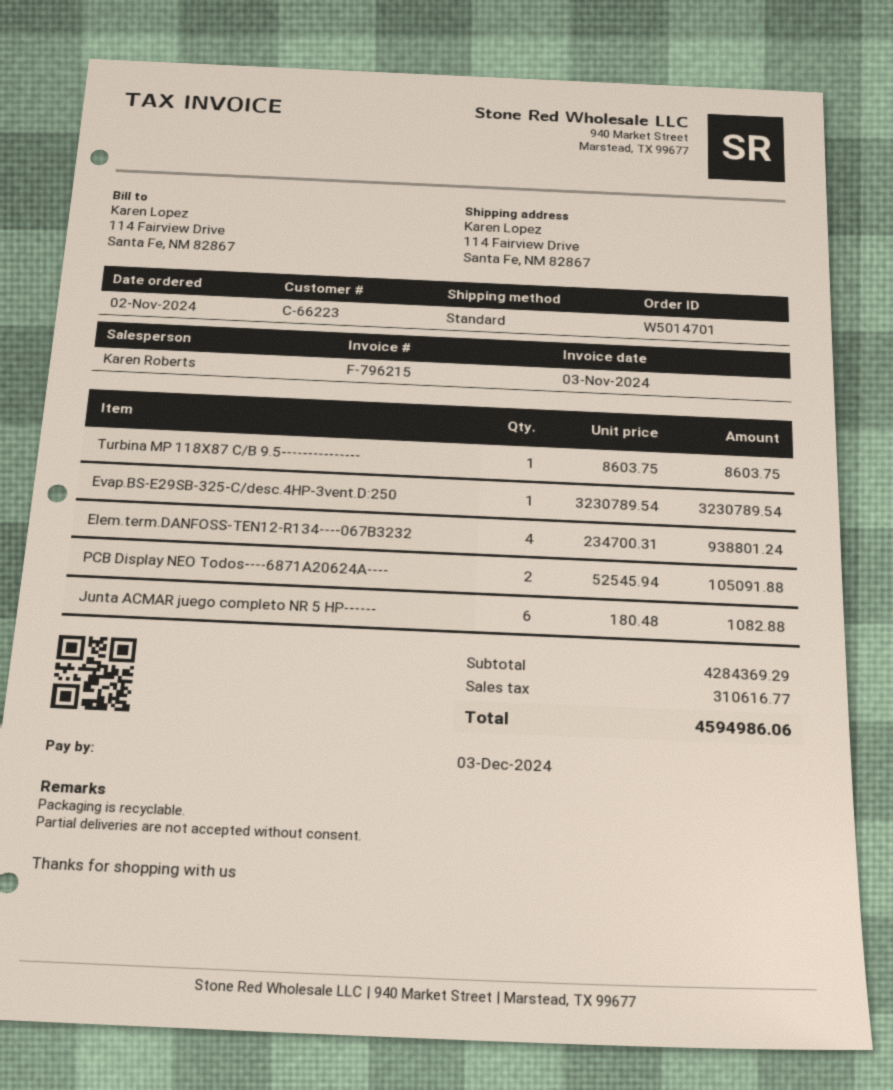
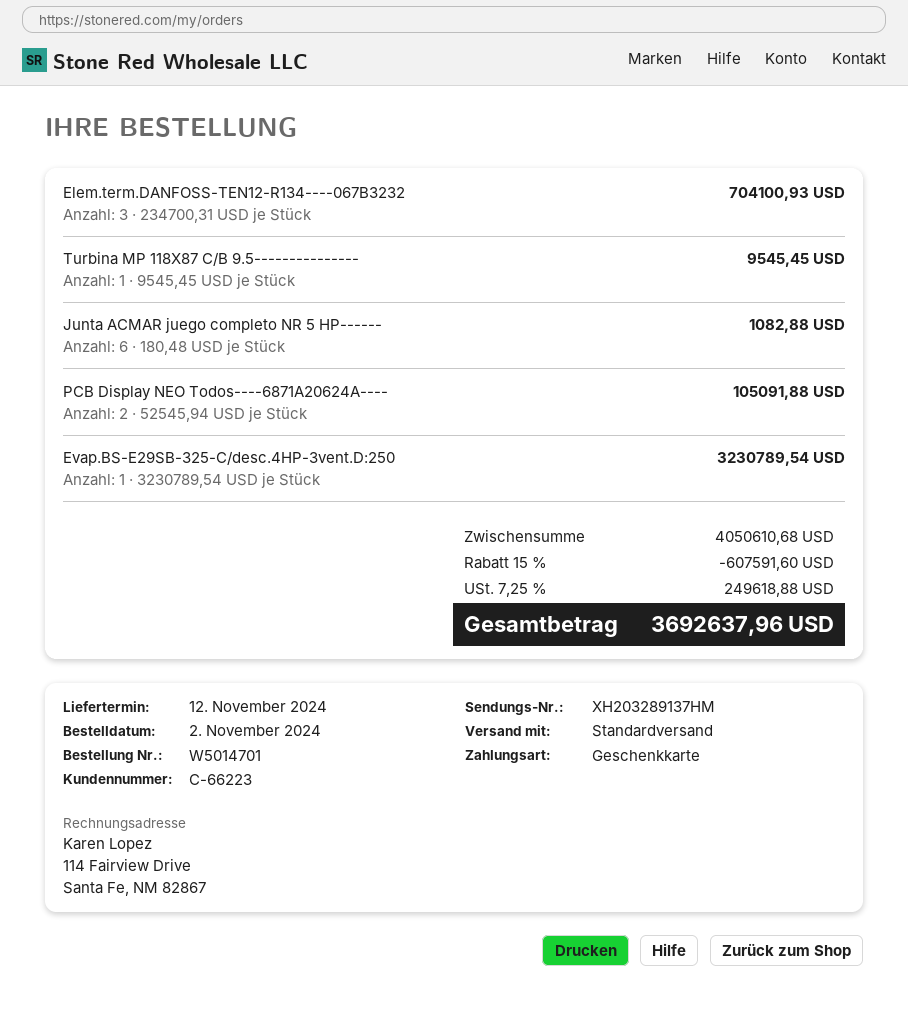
Turbina MP 118X87 C/B 9.5---------------: 1 x 8603.75 = 8603.75 -> 1 x 9545.45 = 9545.45
Elem.term.DANFOSS-TEN12-R134----067B3232: 4 x 234700.31 = 938801.24 -> 3 x 234700.31 = 704100.93
subtotal: 4284369.29 -> 4050610.68
discount: none -> 15% = 607591.60
tax: 310616.77 -> 249618.88
total: 4594986.06 -> 3692637.96

